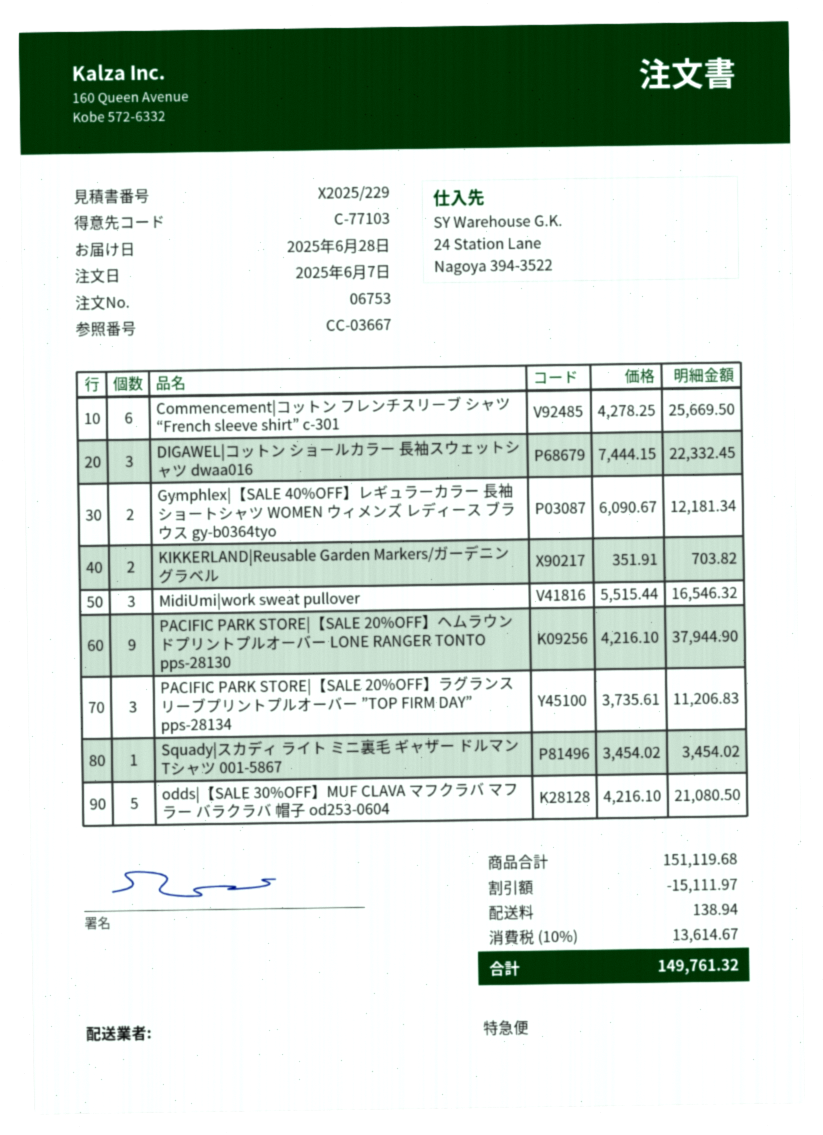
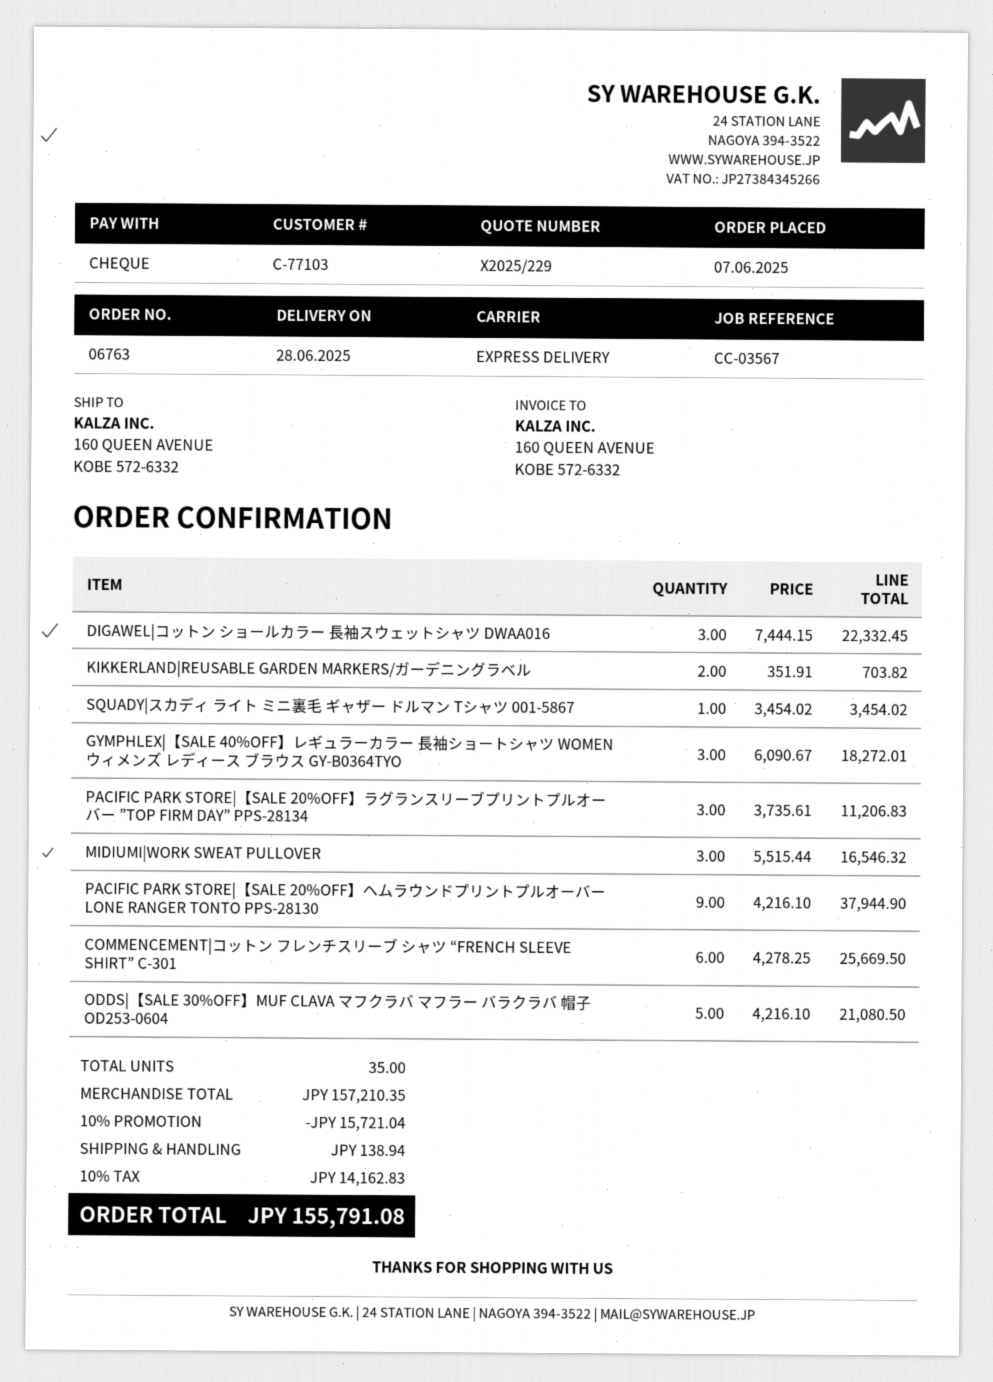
order number: 06753 -> 06763
reference: CC-03667 -> CC-03567
Gymphlex|【SALE 40%OFF】レギュラーカラー 長袖ショートシャツ WOMEN ウィメンズ レディース ブラウス gy-b0364tyo: 2 x 6090.67 = 12181.34 -> 3 x 6090.67 = 18272.01
subtotal: 151119.68 -> 157210.35
discount: 15111.97 -> 15721.04
tax: 10% = 13614.67 -> 10% = 14162.83
total: 149761.32 -> 155791.08

